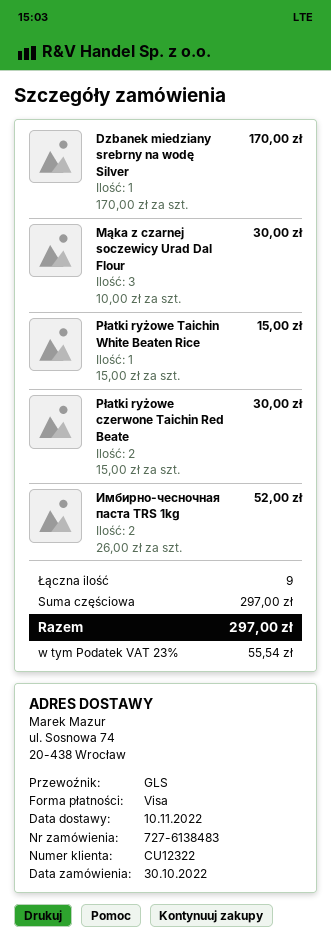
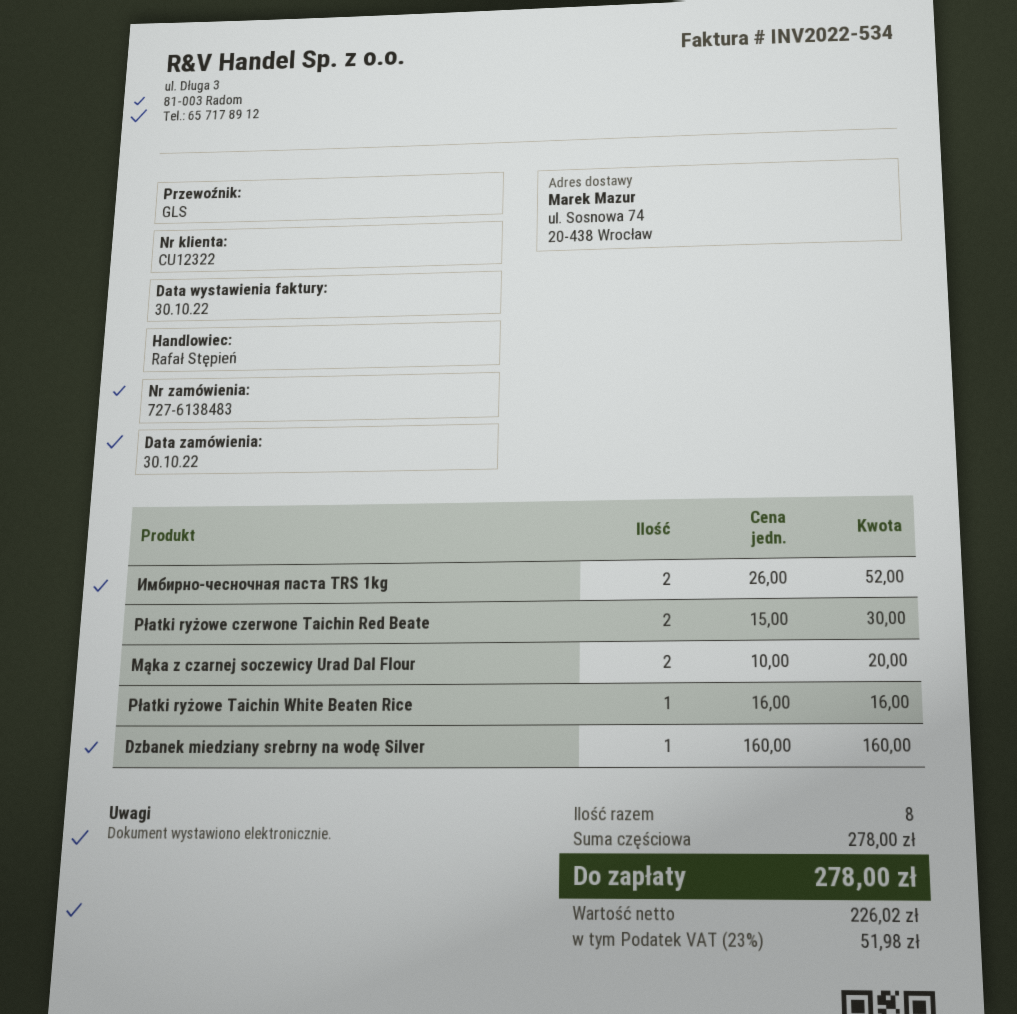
Dzbanek miedziany srebrny na wodę Silver: 1 x 170.00 = 170.00 -> 1 x 160.00 = 160.00
Mąka z czarnej soczewicy Urad Dal Flour: 3 x 10.00 = 30.00 -> 2 x 10.00 = 20.00
Płatki ryżowe Taichin White Beaten Rice: 1 x 15.00 = 15.00 -> 1 x 16.00 = 16.00
total quantity: 9 -> 8
subtotal: 297.00 -> 278.00
tax: 23% = 55.54 -> 23% = 51.98
total: 297.00 -> 278.00

